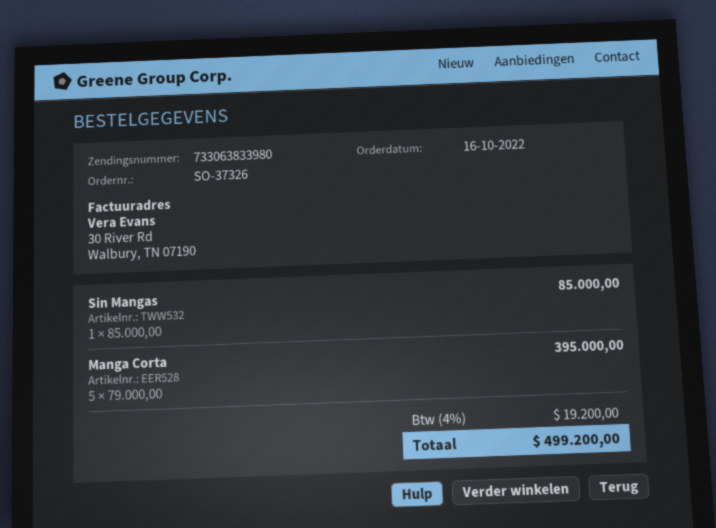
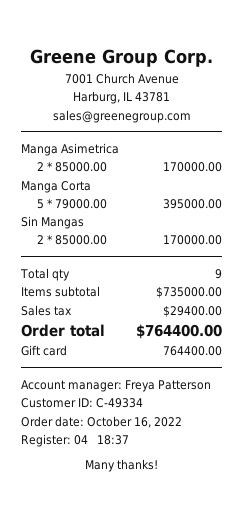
Sin Mangas: 1 x 85000.00 = 85000.00 -> 2 x 85000.00 = 170000.00
Manga Asimetrica: none -> 2 x 85000.00 = 170000.00
tax: 19200.00 -> 29400.00
total: 499200.00 -> 764400.00

